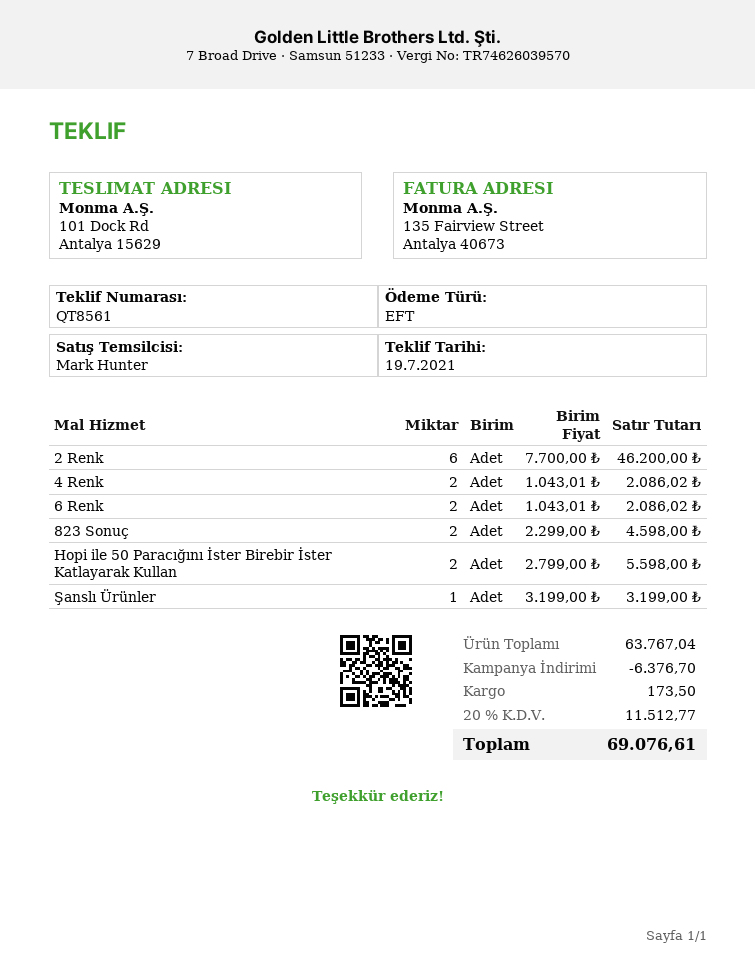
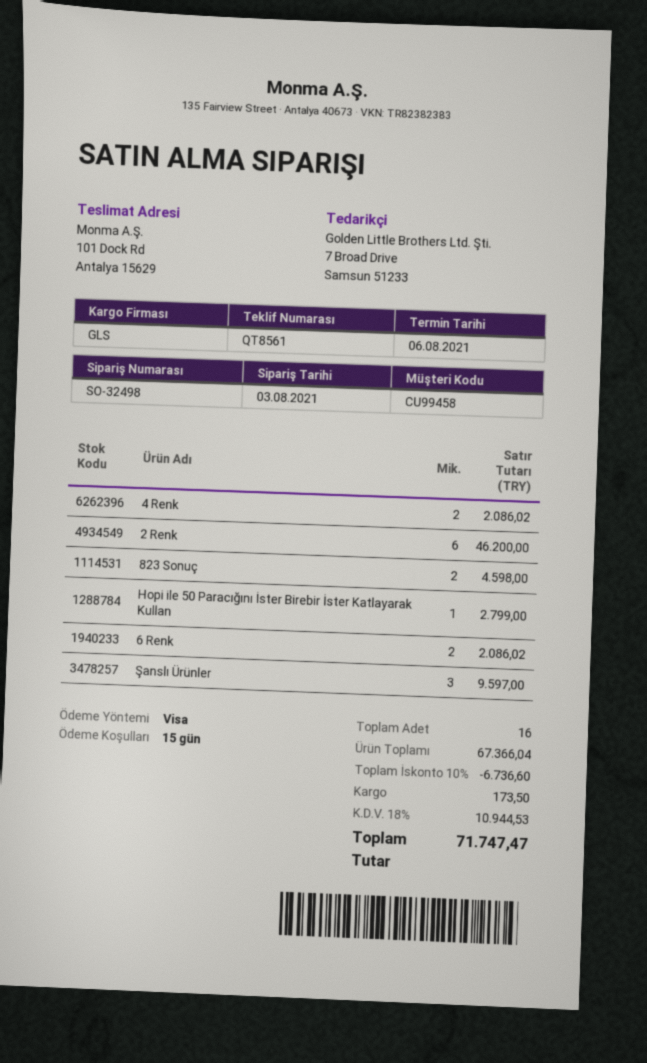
payment method: bank transfer -> Visa
Hopi ile 50 Paracığını İster Birebir İster Katlayarak Kullan: 2 for 5598.00 -> 1 for 2799.00
Şanslı Ürünler: 1 for 3199.00 -> 3 for 9597.00
subtotal: 63767.04 -> 67366.04
discount: 6376.70 -> 6736.60
tax: 20% = 11512.77 -> 18% = 10944.53
total: 69076.61 -> 71747.47

